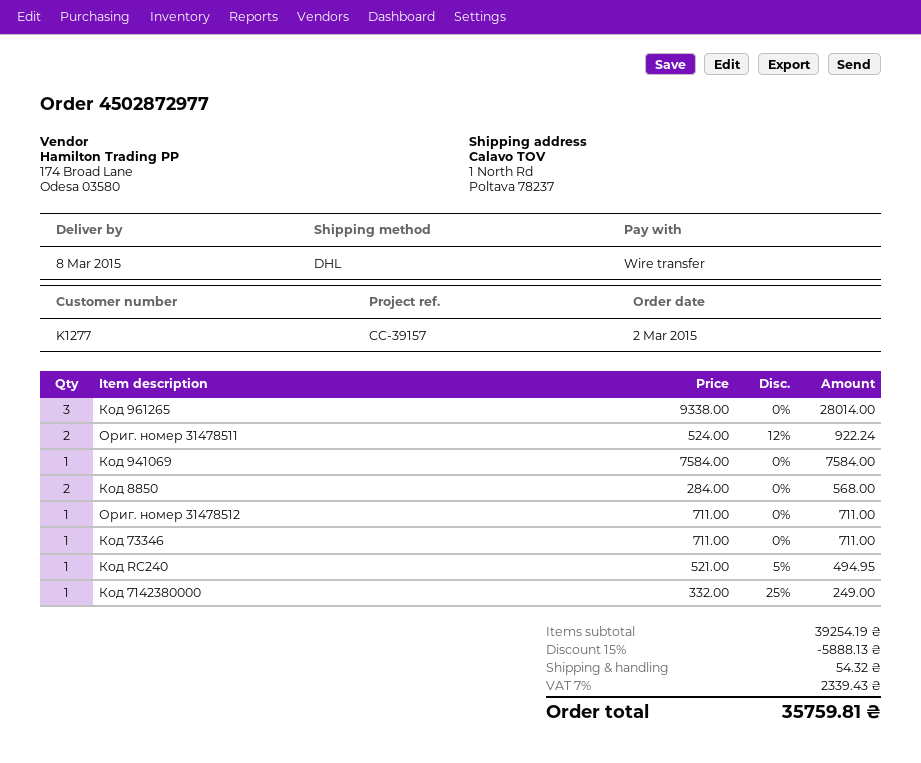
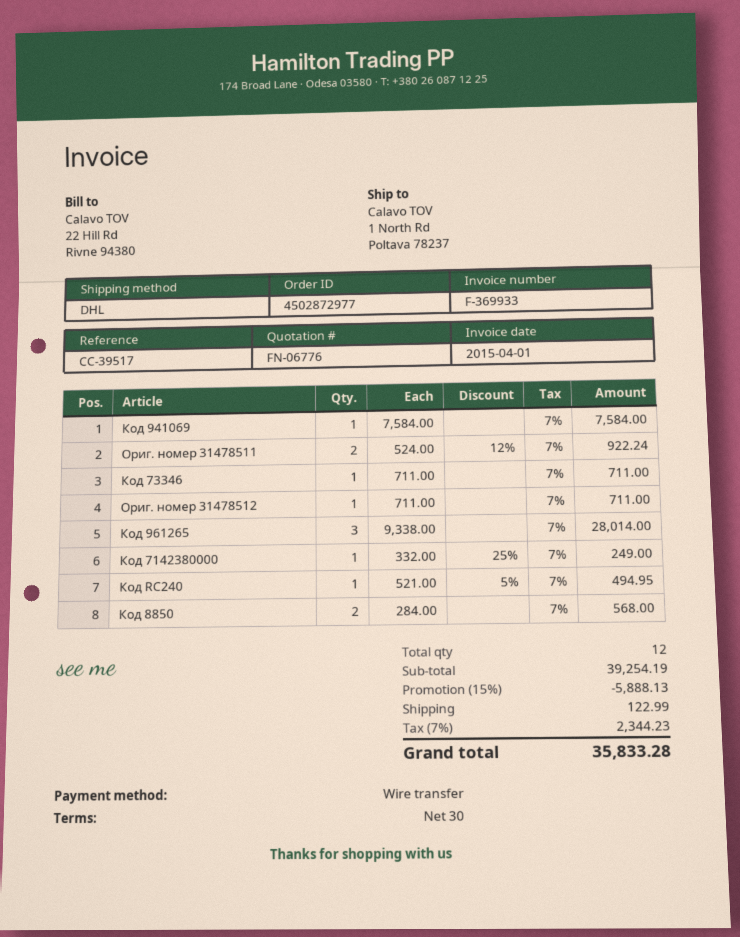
reference: CC-39157 -> CC-39517
shipping: 54.32 -> 122.99
tax: 7% = 2339.43 -> 7% = 2344.23
total: 35759.81 -> 35833.28

